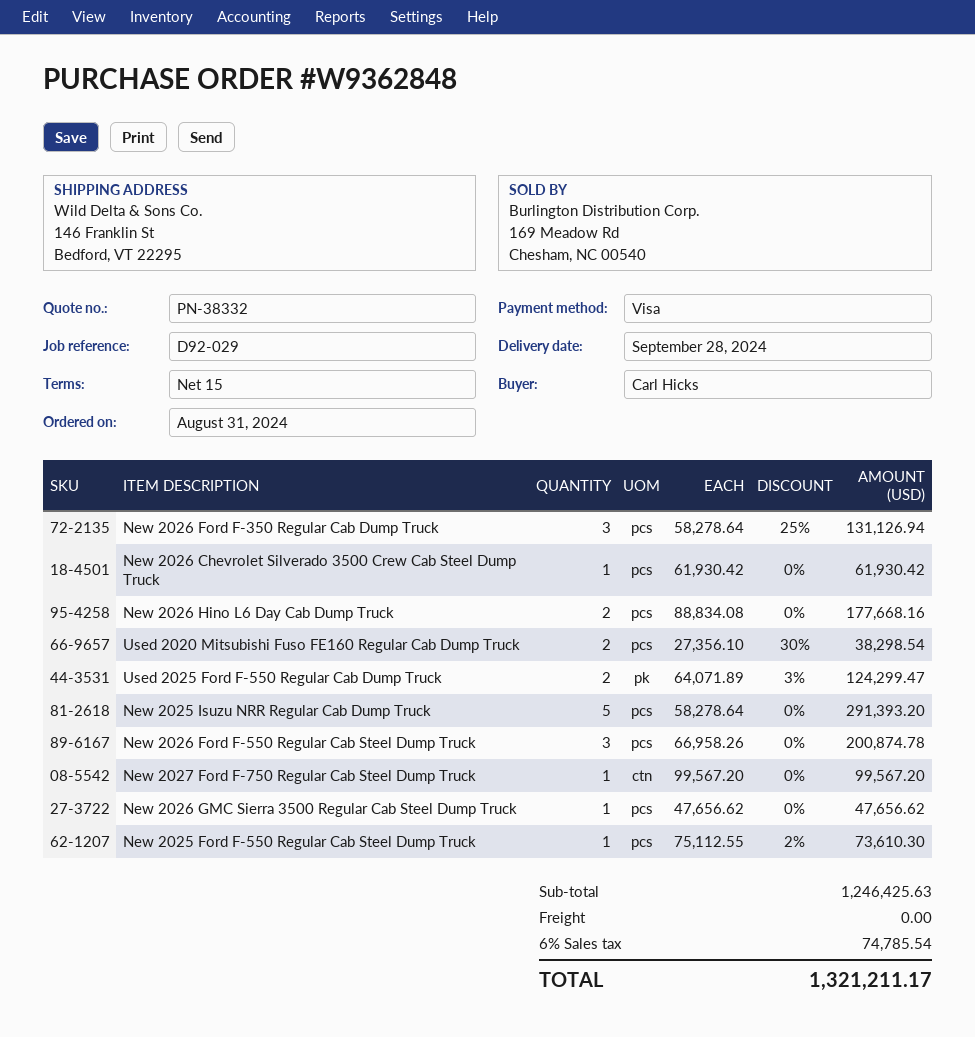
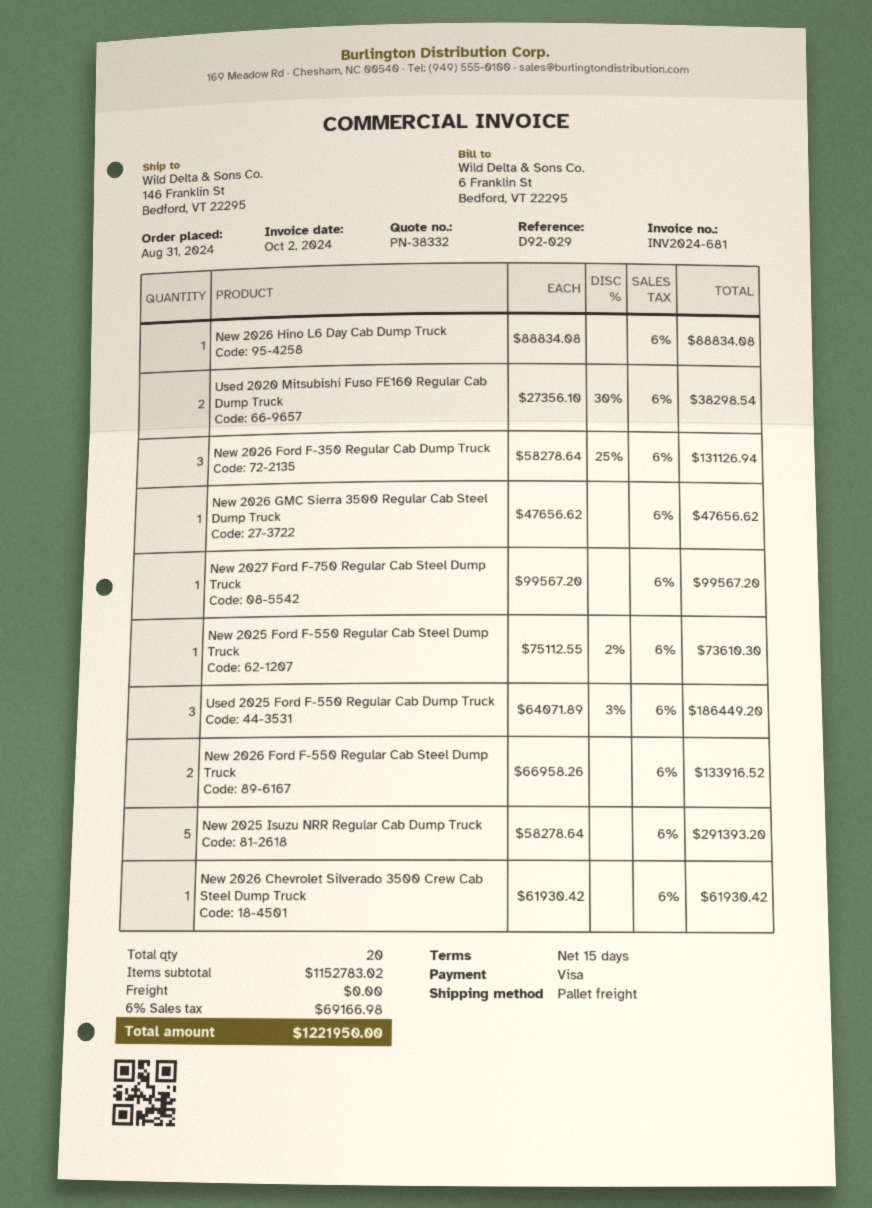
New 2026 Hino L6 Day Cab Dump Truck: 2 x 88834.08 = 177668.16 -> 1 x 88834.08 = 88834.08
Used 2025 Ford F-550 Regular Cab Dump Truck: 2 x 64071.89 - 3% = 124299.47 -> 3 x 64071.89 - 3% = 186449.20
New 2026 Ford F-550 Regular Cab Steel Dump Truck: 3 x 66958.26 = 200874.78 -> 2 x 66958.26 = 133916.52
subtotal: 1246425.63 -> 1152783.02
tax: 6% = 74785.54 -> 6% = 69166.98
total: 1321211.17 -> 1221950.00

